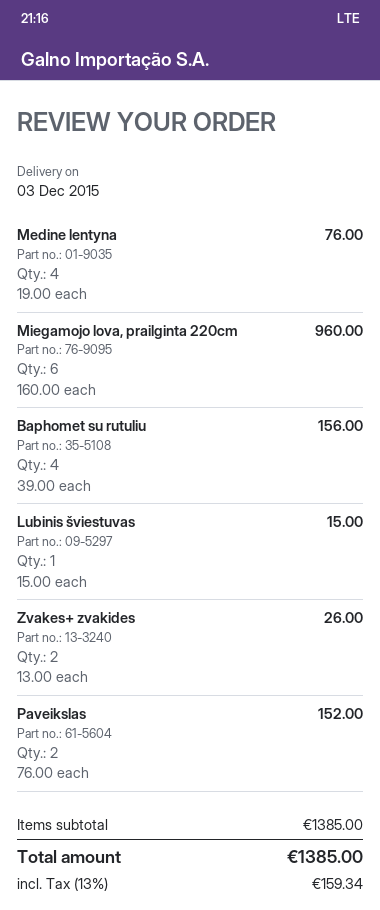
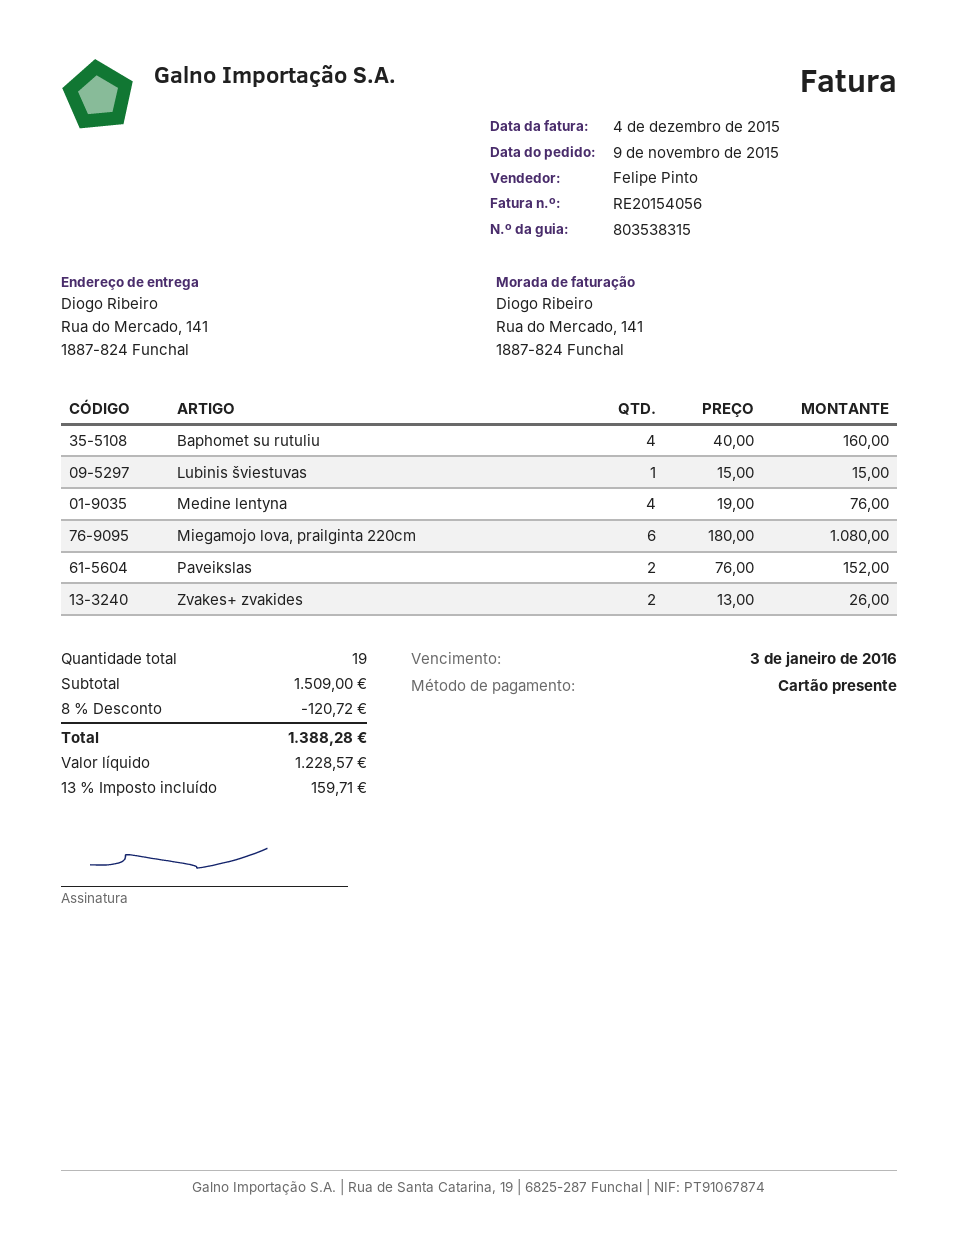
Miegamojo lova, prailginta 220cm: 6 x 160.00 = 960.00 -> 6 x 180.00 = 1080.00
Baphomet su rutuliu: 4 x 39.00 = 156.00 -> 4 x 40.00 = 160.00
subtotal: 1385.00 -> 1509.00
discount: none -> 8% = 120.72
tax: 13% = 159.34 -> 13% = 159.71
total: 1385.00 -> 1388.28

